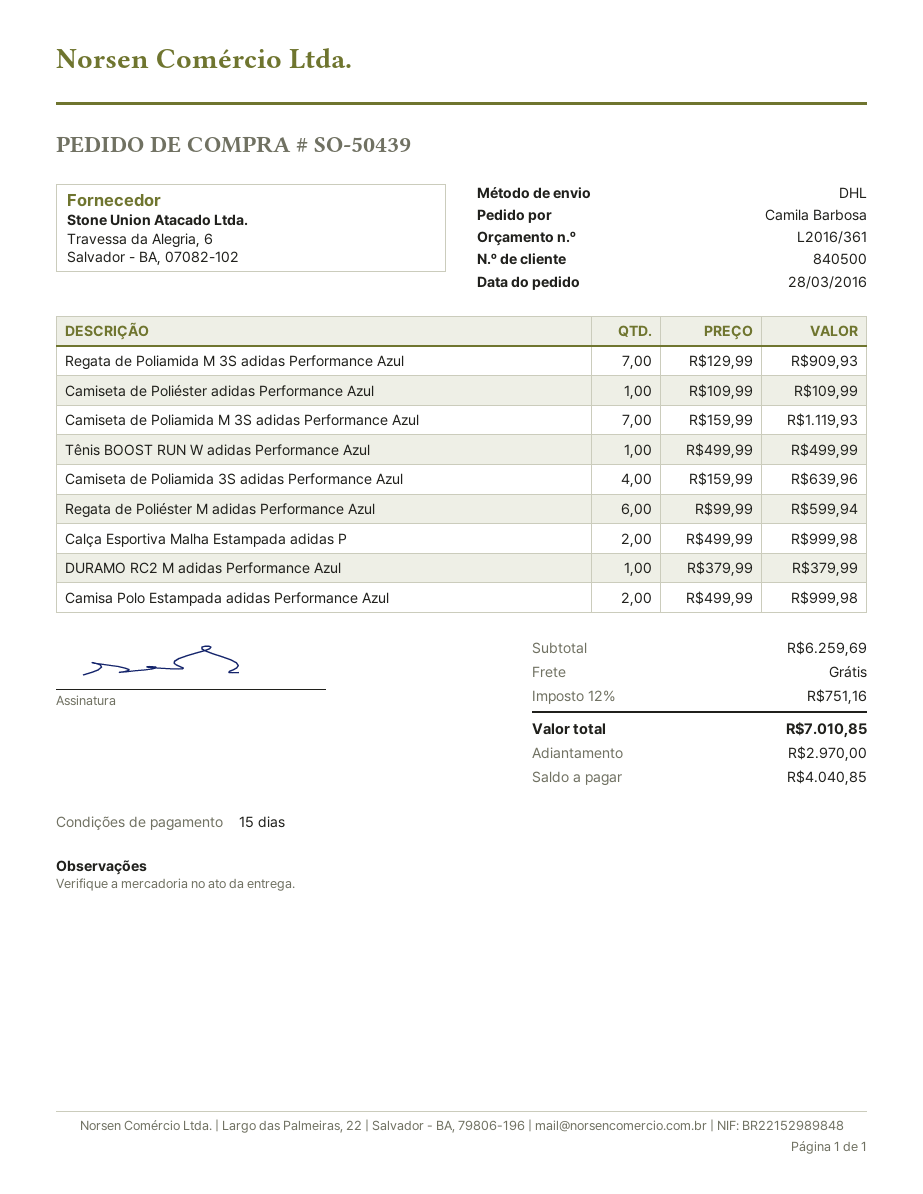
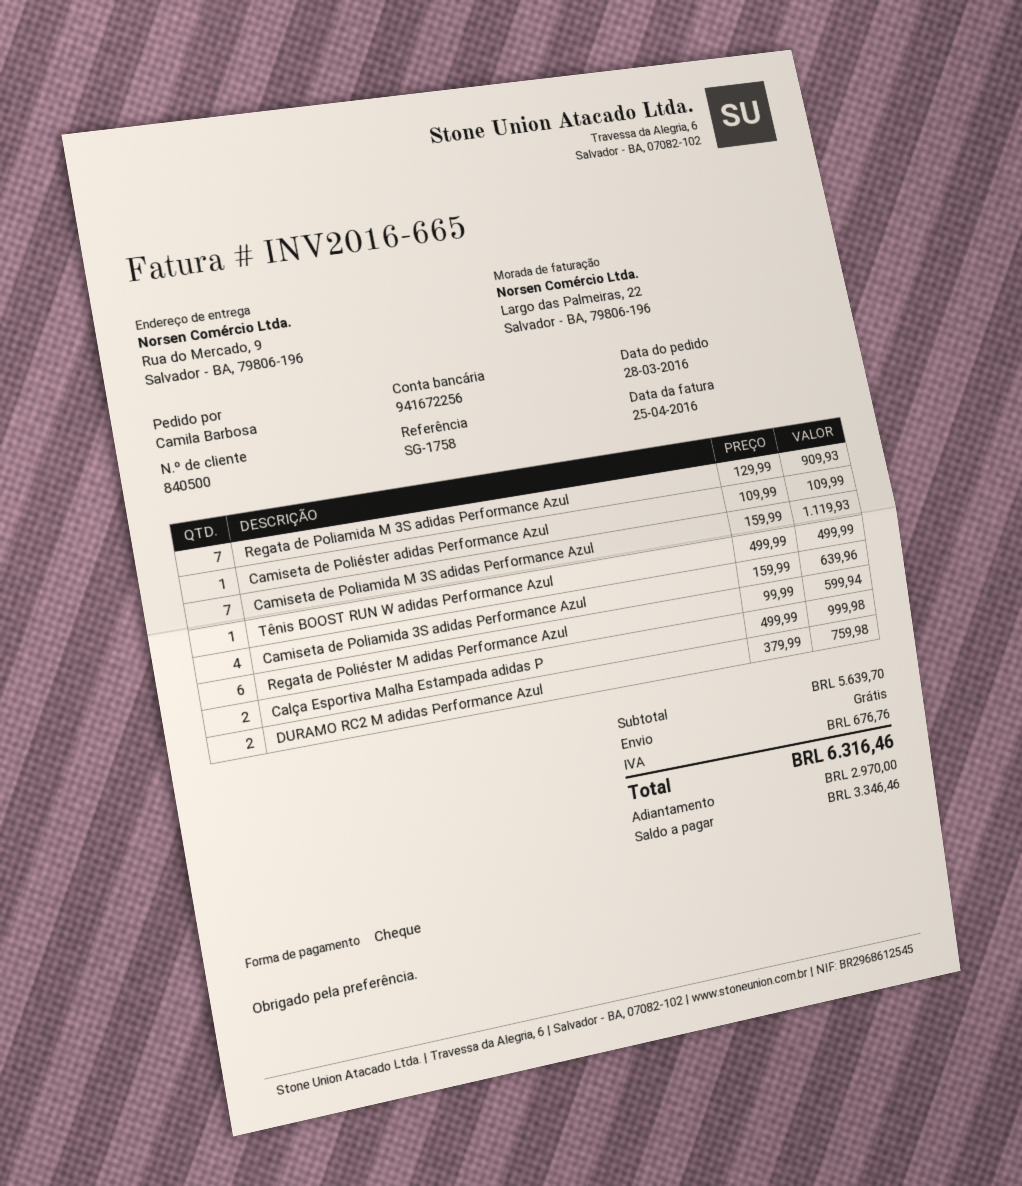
DURAMO RC2 M adidas Performance Azul: 1 x 379.99 = 379.99 -> 2 x 379.99 = 759.98
Camisa Polo Estampada adidas Performance Azul: 2 x 499.99 = 999.98 -> none
subtotal: 6259.69 -> 5639.70
tax: 751.16 -> 676.76
total: 7010.85 -> 6316.46
balance: 4040.85 -> 3346.46

